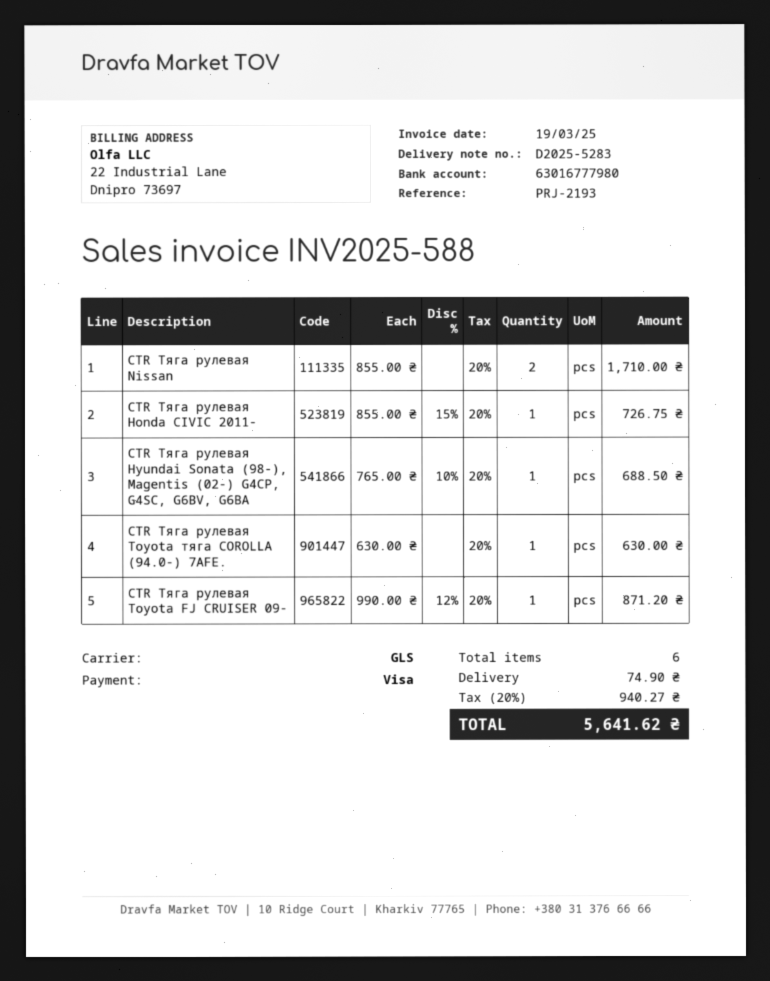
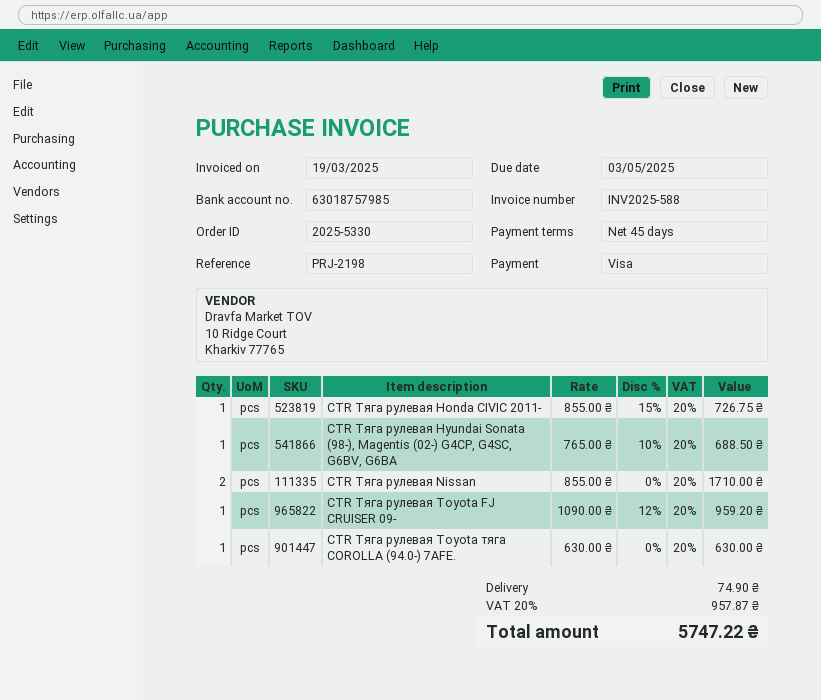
reference: PRJ-2193 -> PRJ-2198
bank account: 63016777980 -> 63018757985
CTR Тяга рулевая Toyota FJ CRUISER 09-: 1 x 990.00 - 12% = 871.20 -> 1 x 1090.00 - 12% = 959.20
tax: 20% = 940.27 -> 20% = 957.87
total: 5641.62 -> 5747.22

